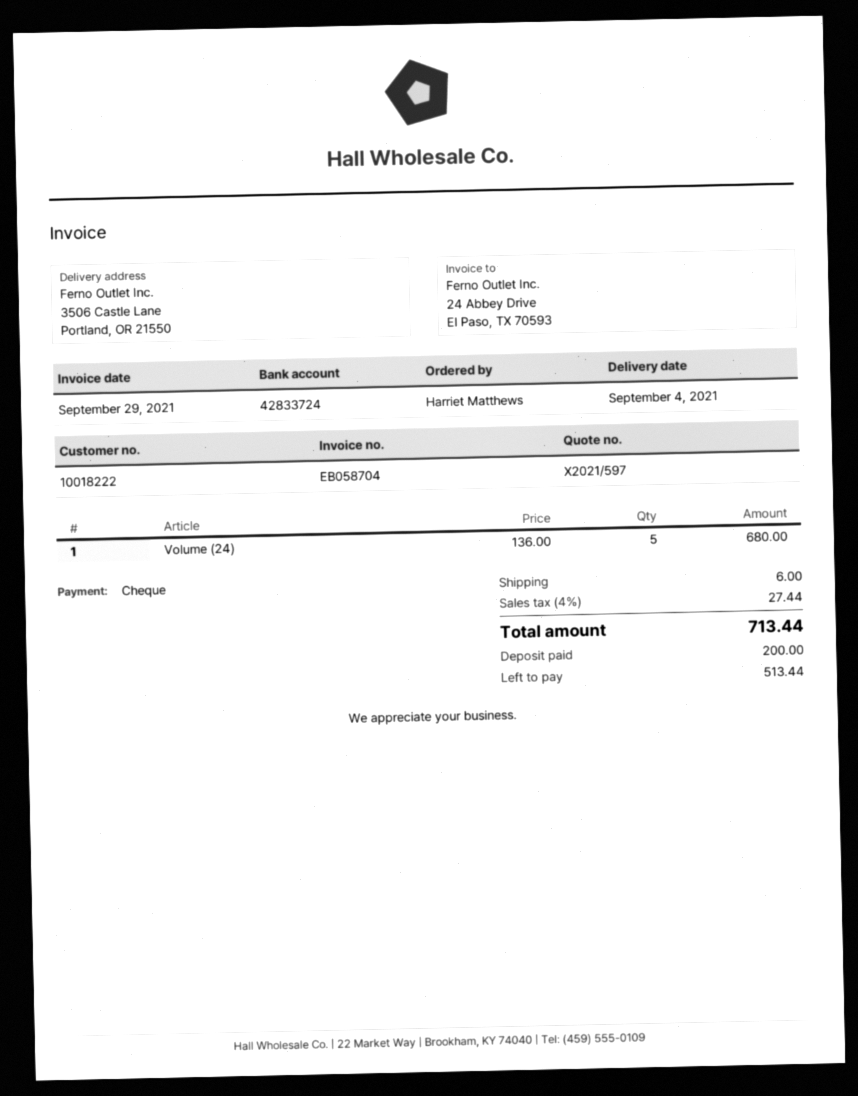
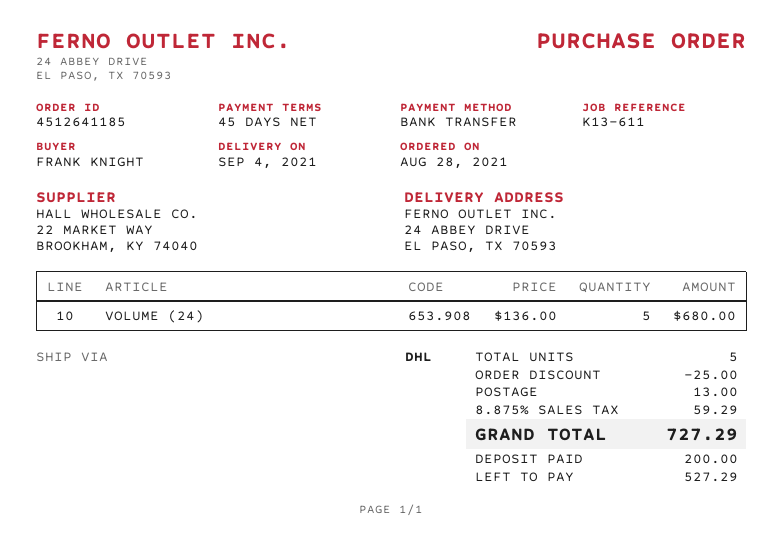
ordered by: Harriet Matthews -> FRANK KNIGHT
payment method: cheque -> bank transfer
ship to: 3506 Castle Lane, Portland, OR 21550 -> 24 ABBEY DRIVE, EL PASO, TX 70593
discount: none -> 25.00
shipping: 6.00 -> 13.00
tax: 4% = 27.44 -> 8.875% = 59.29
total: 713.44 -> 727.29
balance: 513.44 -> 527.29

